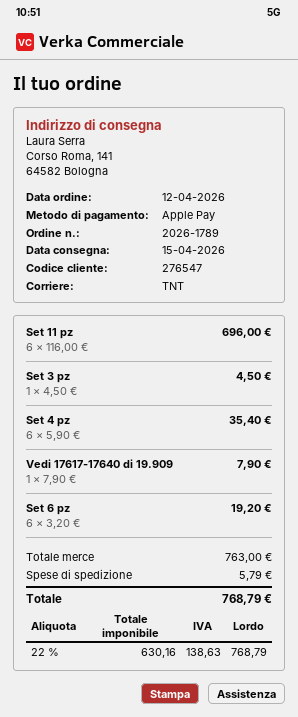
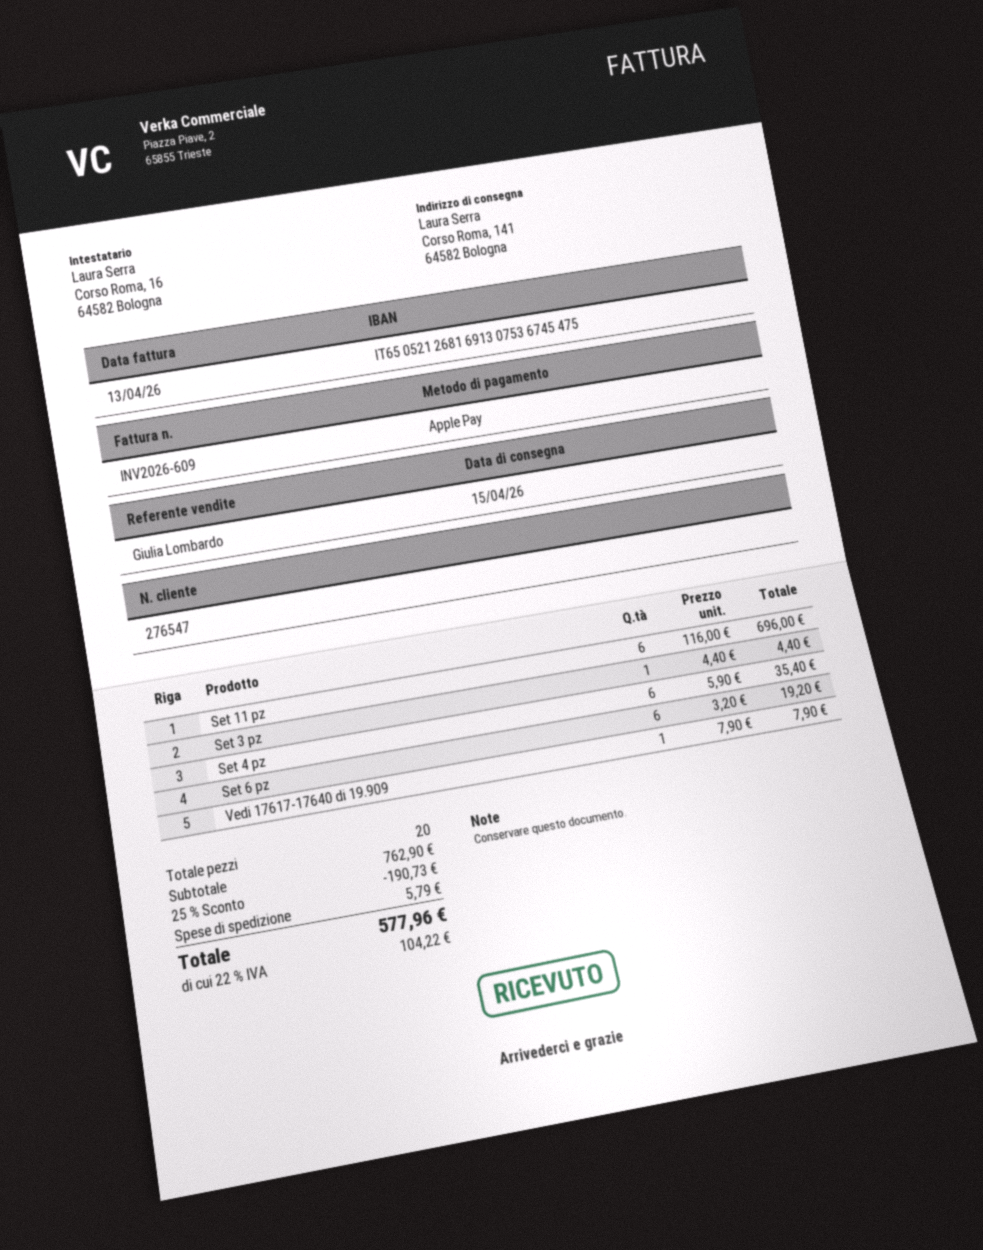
Set 3 pz: 1 x 4.50 = 4.50 -> 1 x 4.40 = 4.40
subtotal: 763.00 -> 762.90
discount: none -> 25% = 190.73
tax: 22% = 138.63 -> 22% = 104.22
total: 768.79 -> 577.96

